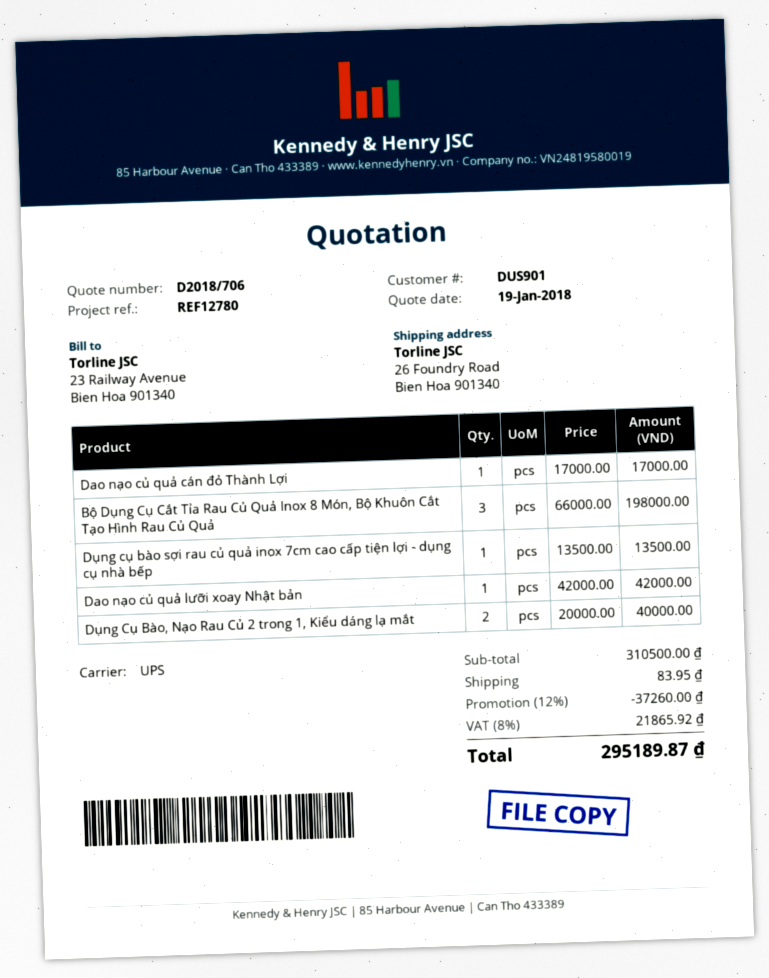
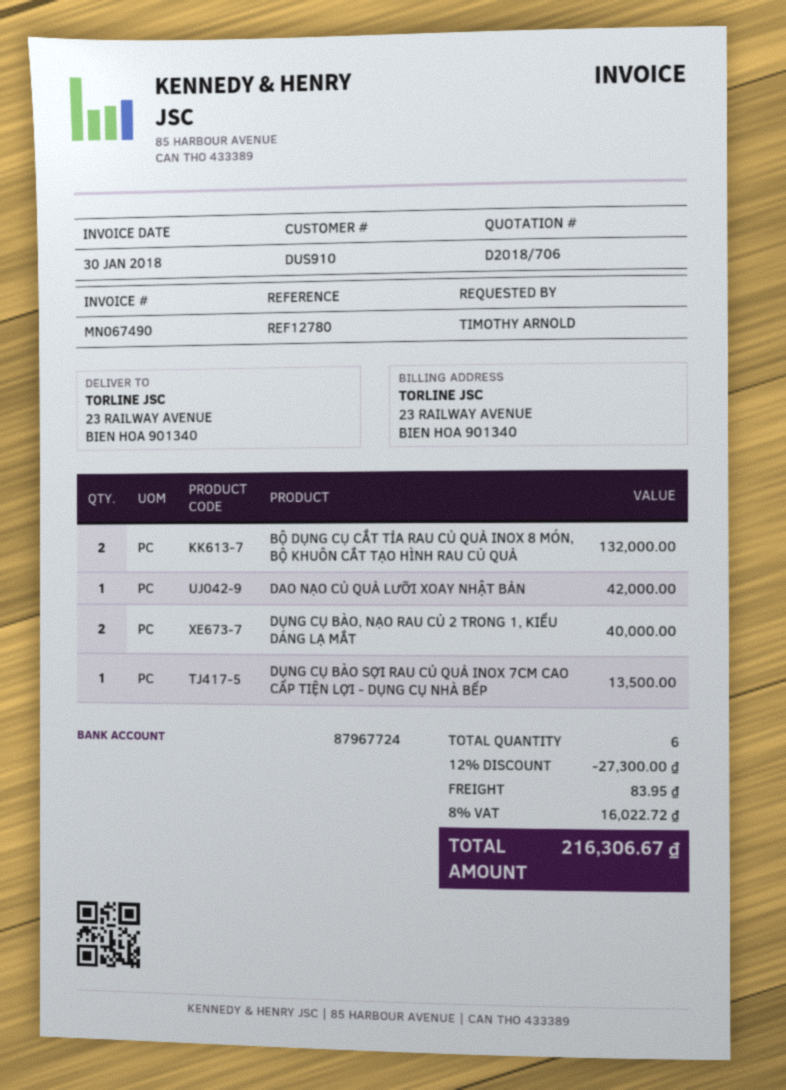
customer number: DUS901 -> DUS910
ship to: 26 Foundry Road, Bien Hoa 901340 -> 23 RAILWAY AVENUE, BIEN HOA 901340
Dao nạo củ quả cán đỏ Thành Lợi: 1 for 17000.00 -> none
Bộ Dụng Cụ Cắt Tỉa Rau Củ Quả Inox 8 Món, Bộ Khuôn Cắt Tạo Hình Rau Củ Quả: 3 for 198000.00 -> 2 for 132000.00
discount: 12% = 37260.00 -> 12% = 27300.00
tax: 8% = 21865.92 -> 8% = 16022.72
total: 295189.87 -> 216306.67

